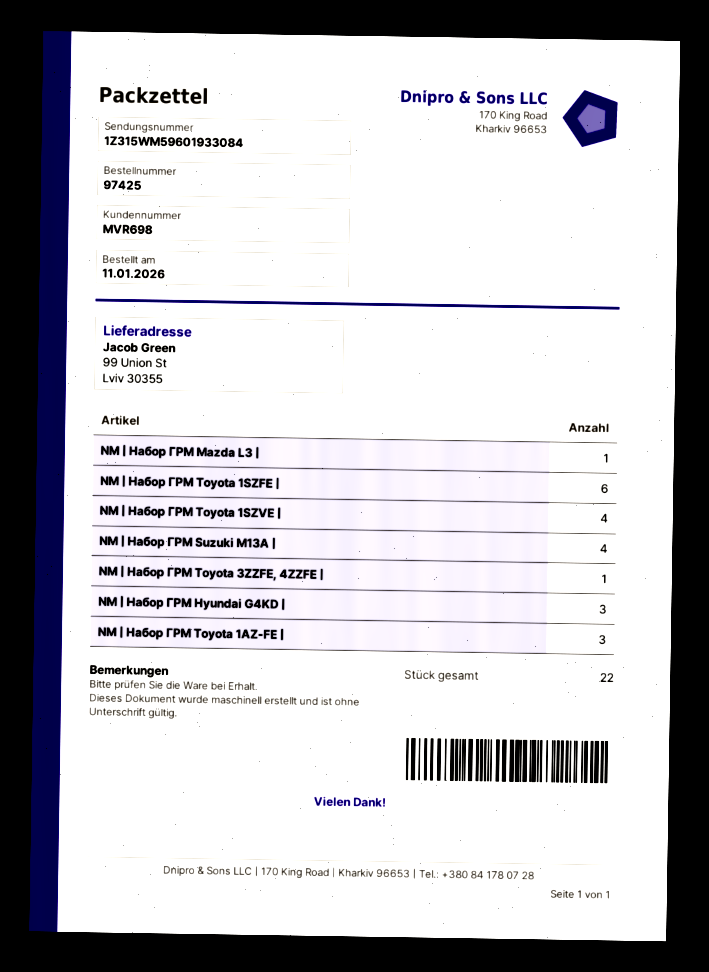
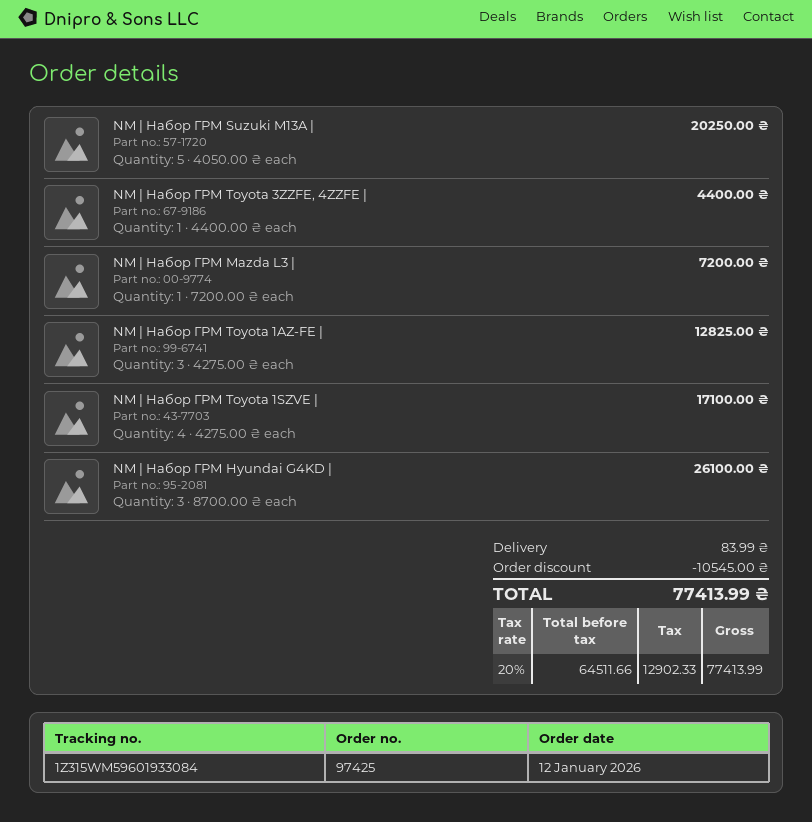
order date: 2026-01-11 -> 2026-01-12
NM | Набор ГРМ Toyota 1SZFE |: 6 -> none
NM | Набор ГРМ Suzuki M13A |: 4 -> 5

